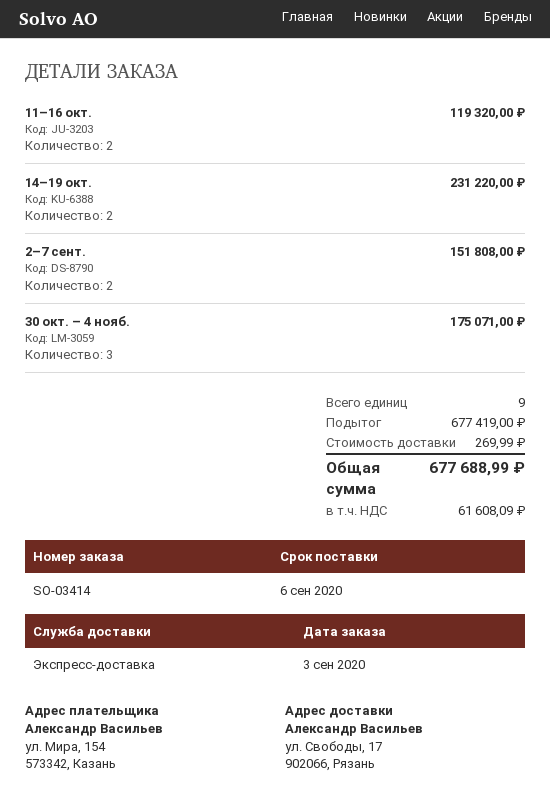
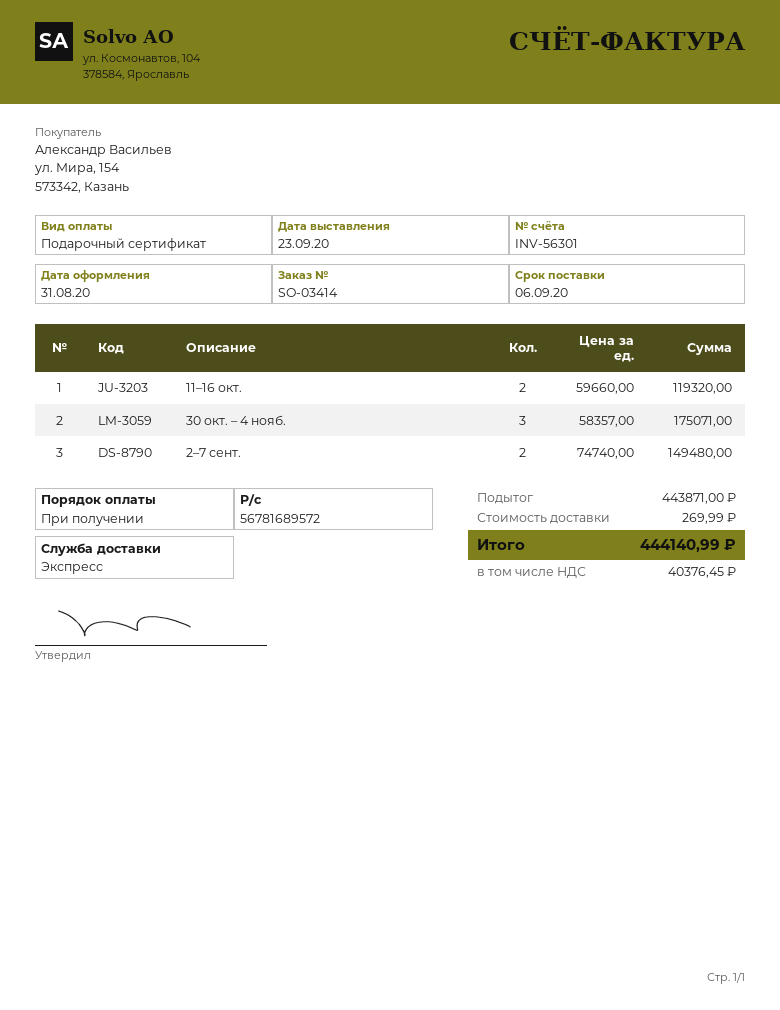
order date: 2020-09-03 -> 2020-08-31
14–19 окт.: 2 for 231220.00 -> none
2–7 сент.: 2 for 151808.00 -> 2 for 149480.00
subtotal: 677419.00 -> 443871.00
tax: 61608.09 -> 40376.45
total: 677688.99 -> 444140.99

